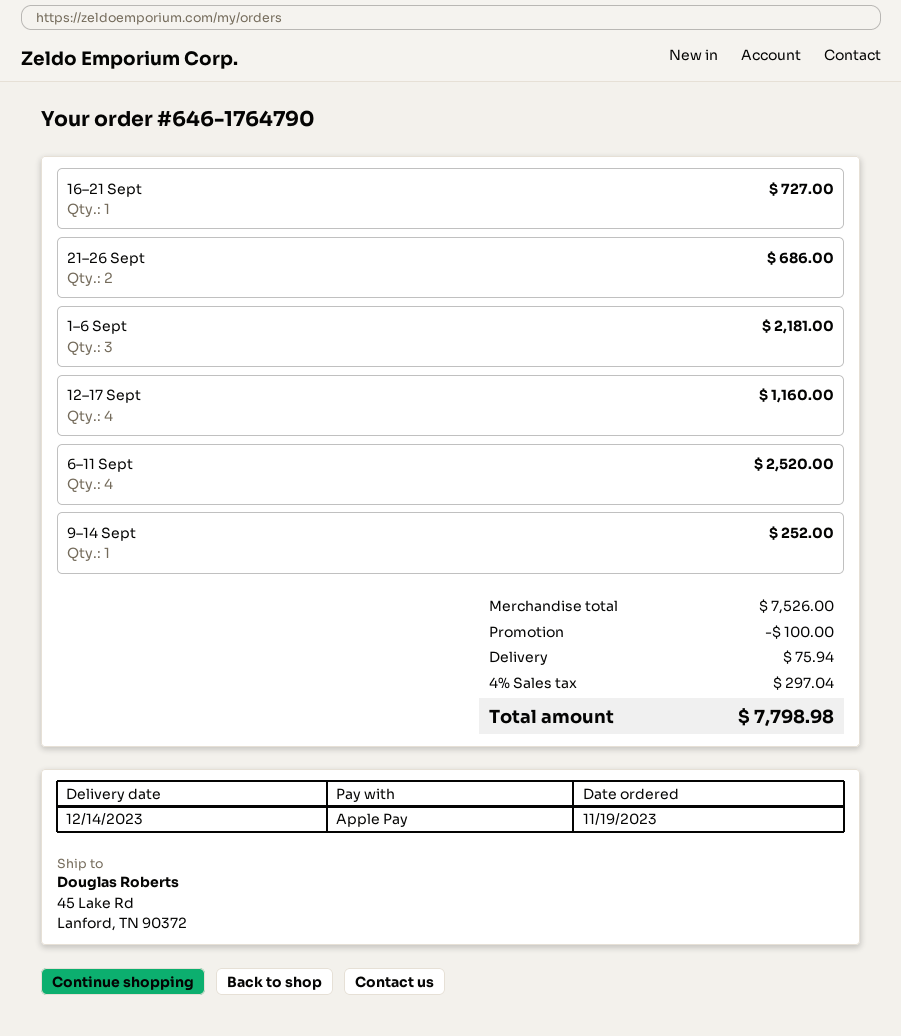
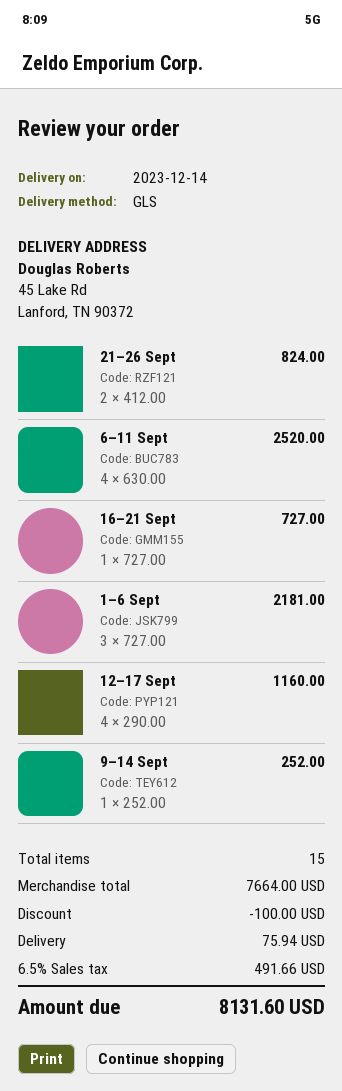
21–26 Sept: 2 for 686.00 -> 2 for 824.00
subtotal: 7526.00 -> 7664.00
tax: 4% = 297.04 -> 6.5% = 491.66
total: 7798.98 -> 8131.60

